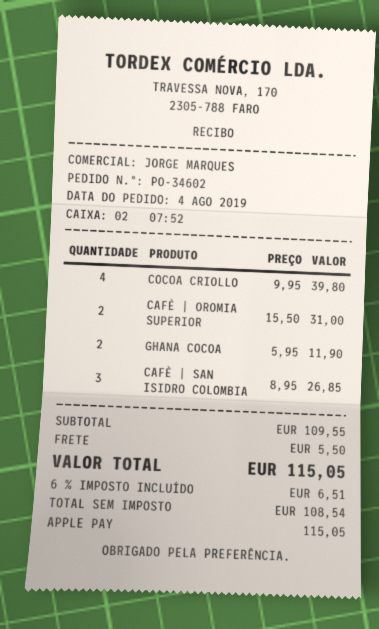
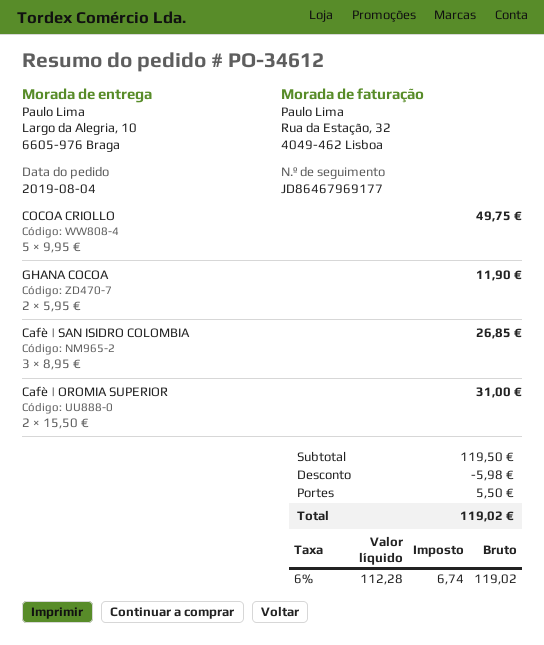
order number: PO-34602 -> PO-34612
COCOA CRIOLLO: 4 x 9.95 = 39.80 -> 5 x 9.95 = 49.75
subtotal: 109.55 -> 119.50
discount: none -> 5.98
net: 108.54 -> 112.28
tax: 6% = 6.51 -> 6% = 6.74
total: 115.05 -> 119.02

